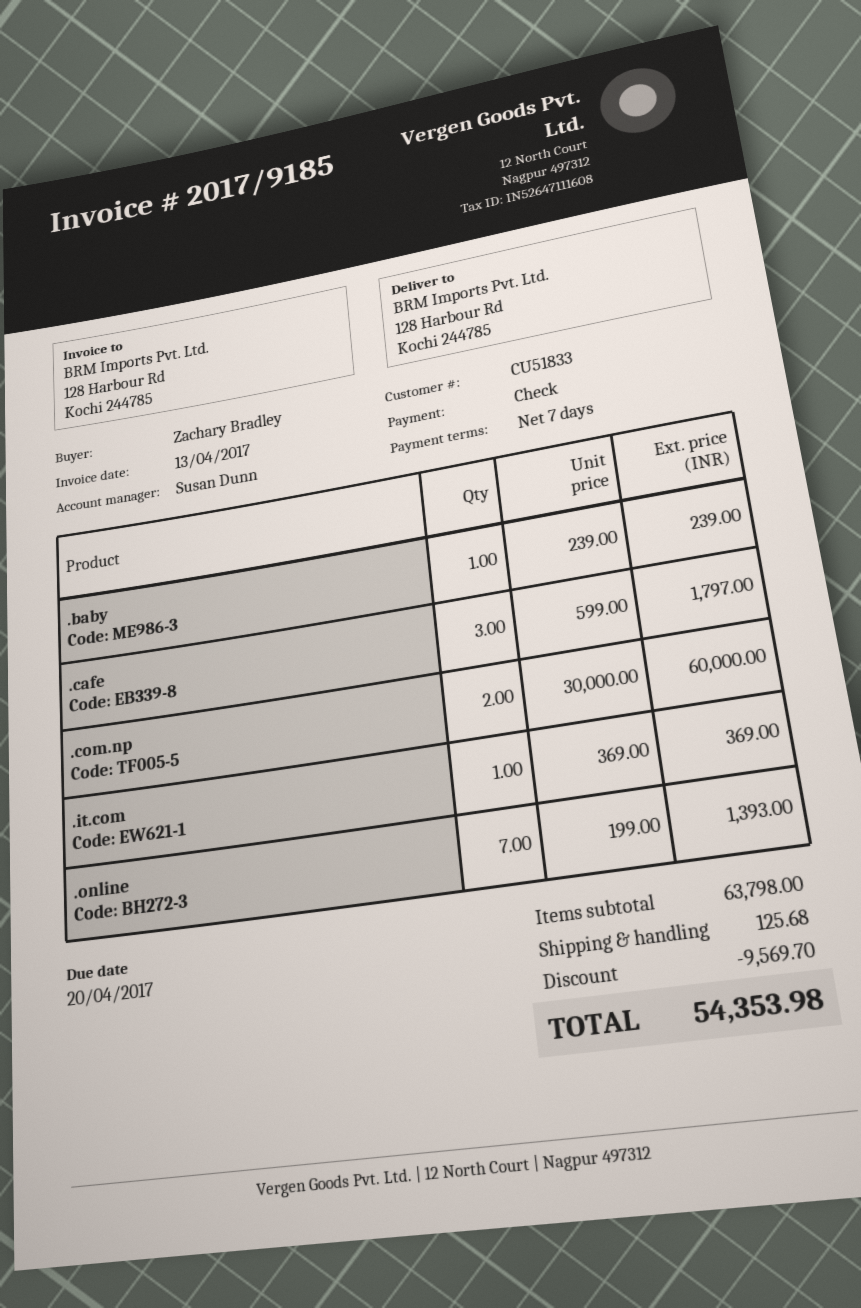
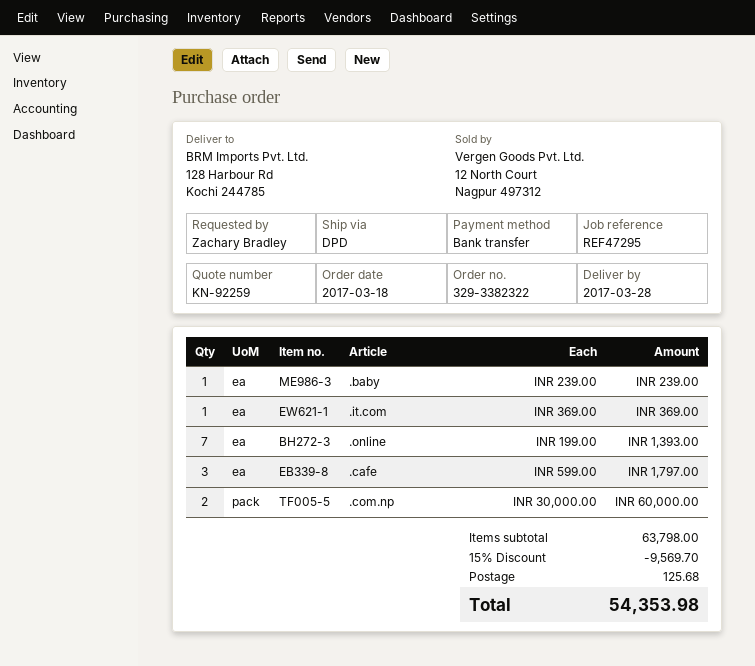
payment method: cheque -> bank transfer

